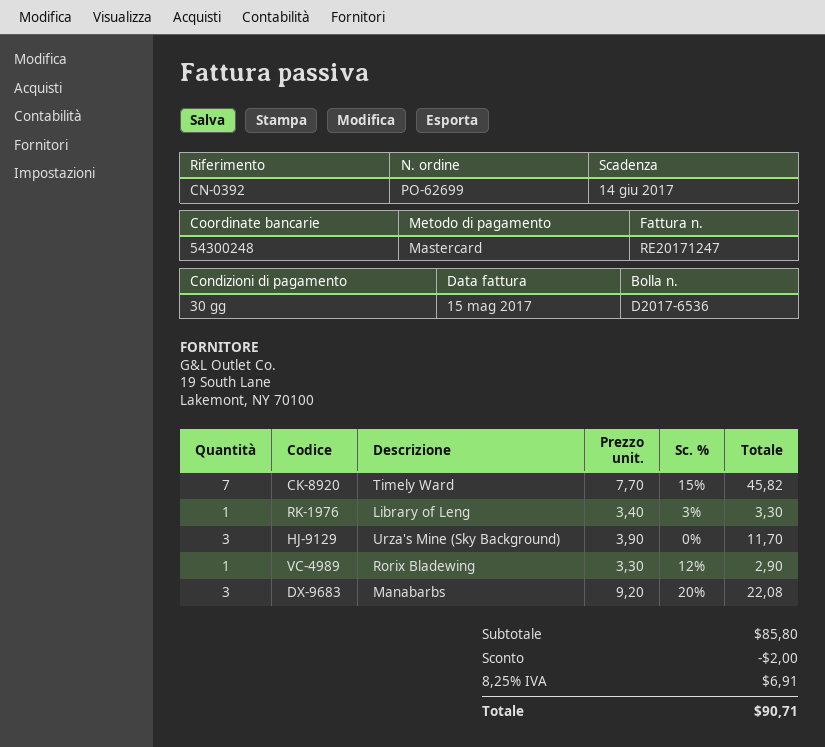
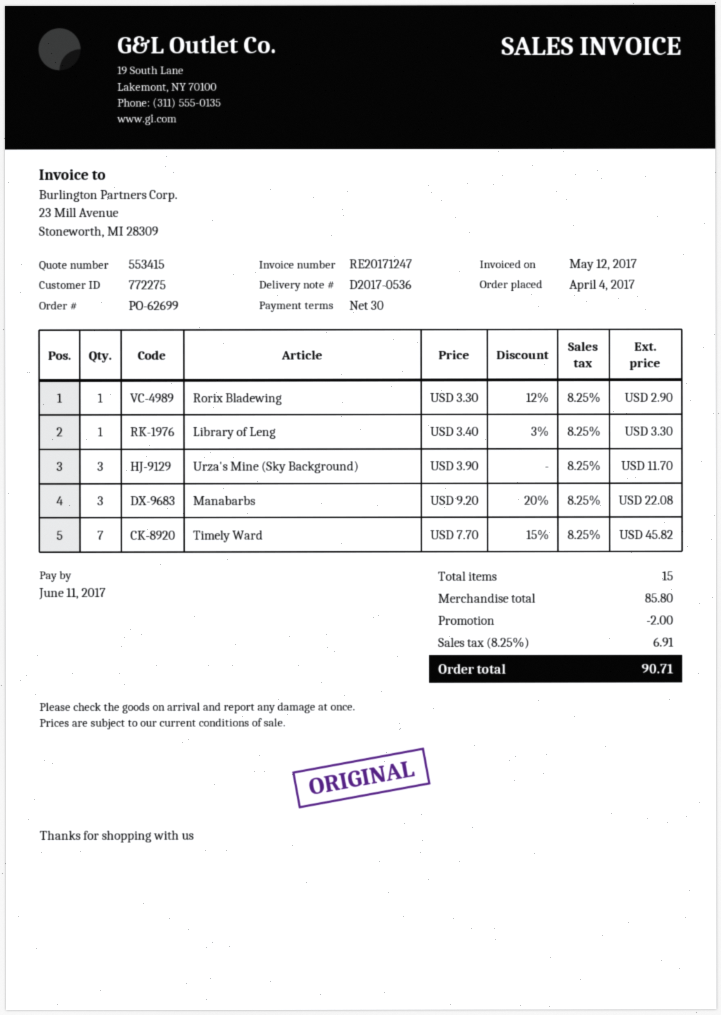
delivery note number: D2017-6536 -> D2017-0536
invoice date: 2017-05-15 -> 2017-05-12
due date: 2017-06-14 -> 2017-06-11

